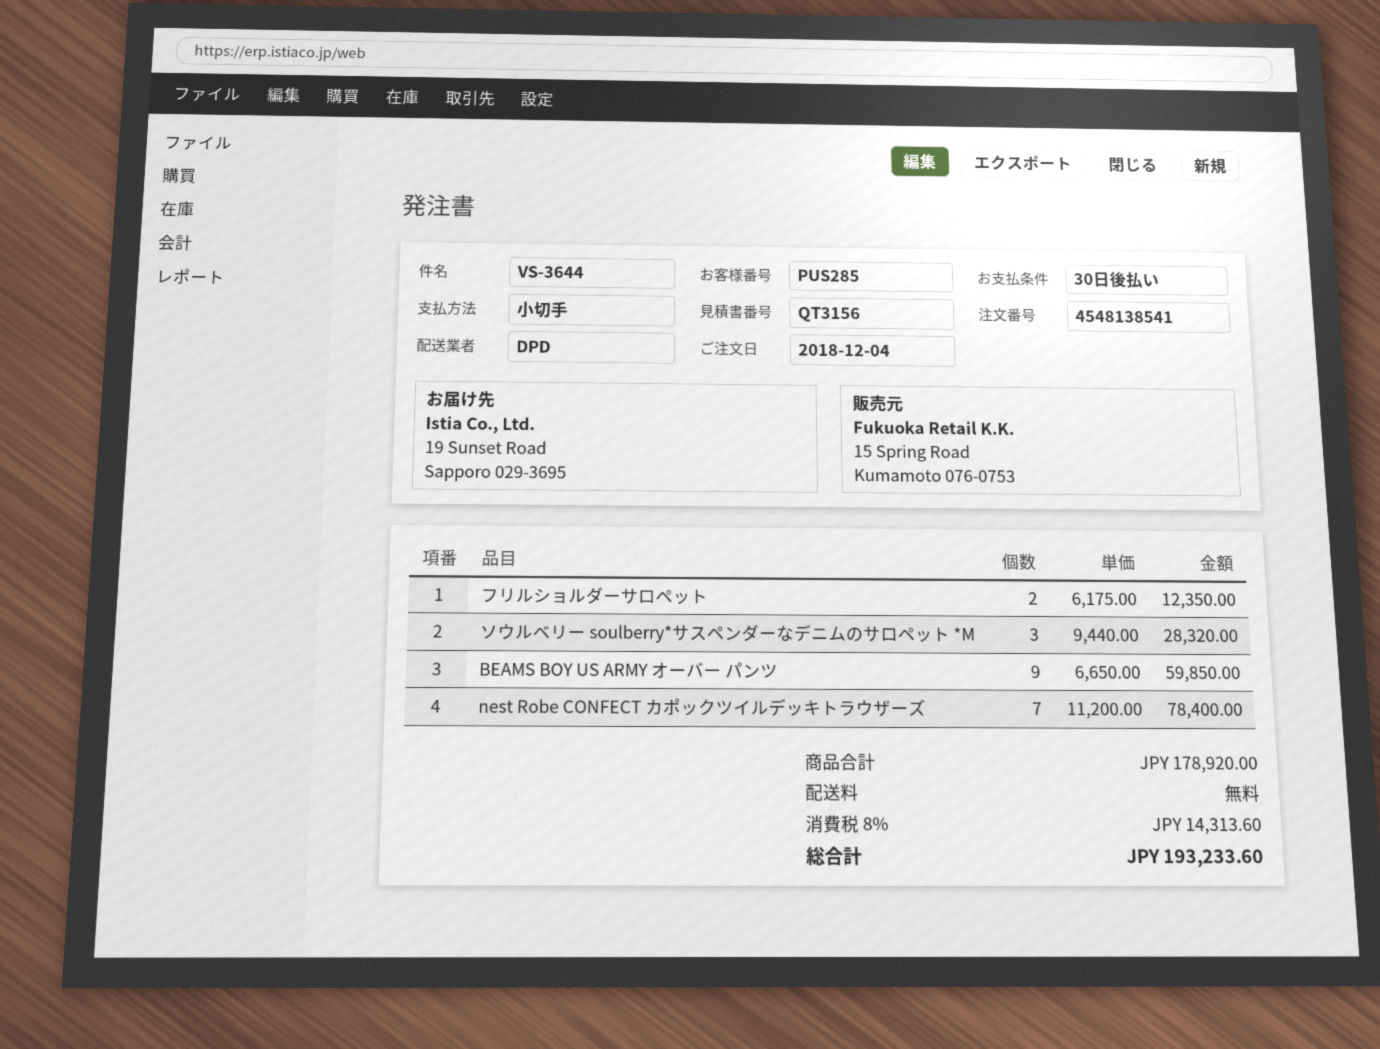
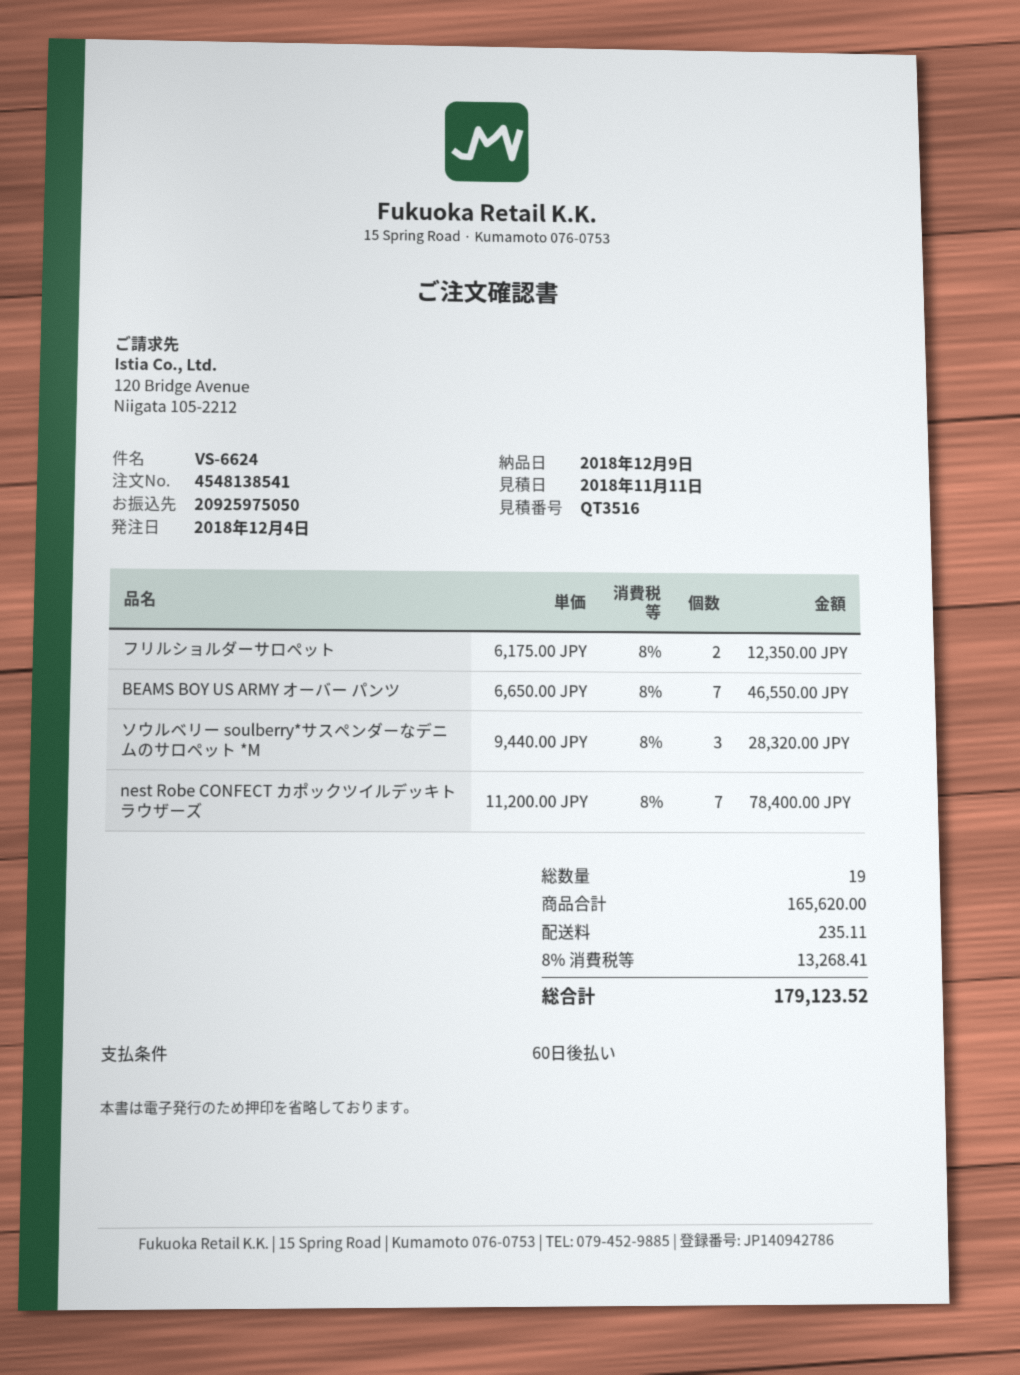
quote number: QT3156 -> QT3516
payment terms: 30 days -> 60 days
reference: VS-3644 -> VS-6624
BEAMS BOY US ARMY オーバー パンツ: 9 x 6650.00 = 59850.00 -> 7 x 6650.00 = 46550.00
subtotal: 178920.00 -> 165620.00
shipping: 0.00 -> 235.11
tax: 8% = 14313.60 -> 8% = 13268.41
total: 193233.60 -> 179123.52

